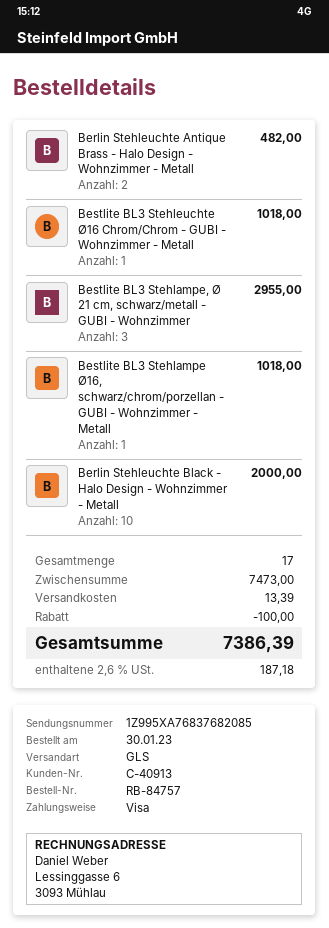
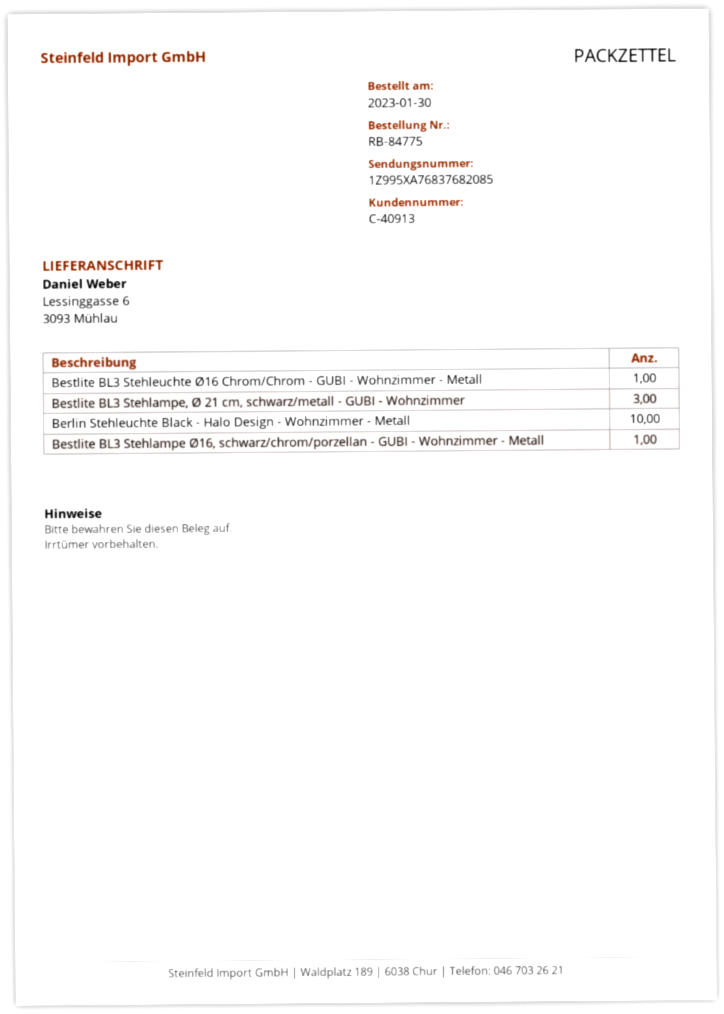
order number: RB-84757 -> RB-84775
Berlin Stehleuchte Antique Brass - Halo Design - Wohnzimmer - Metall: 2 -> none

